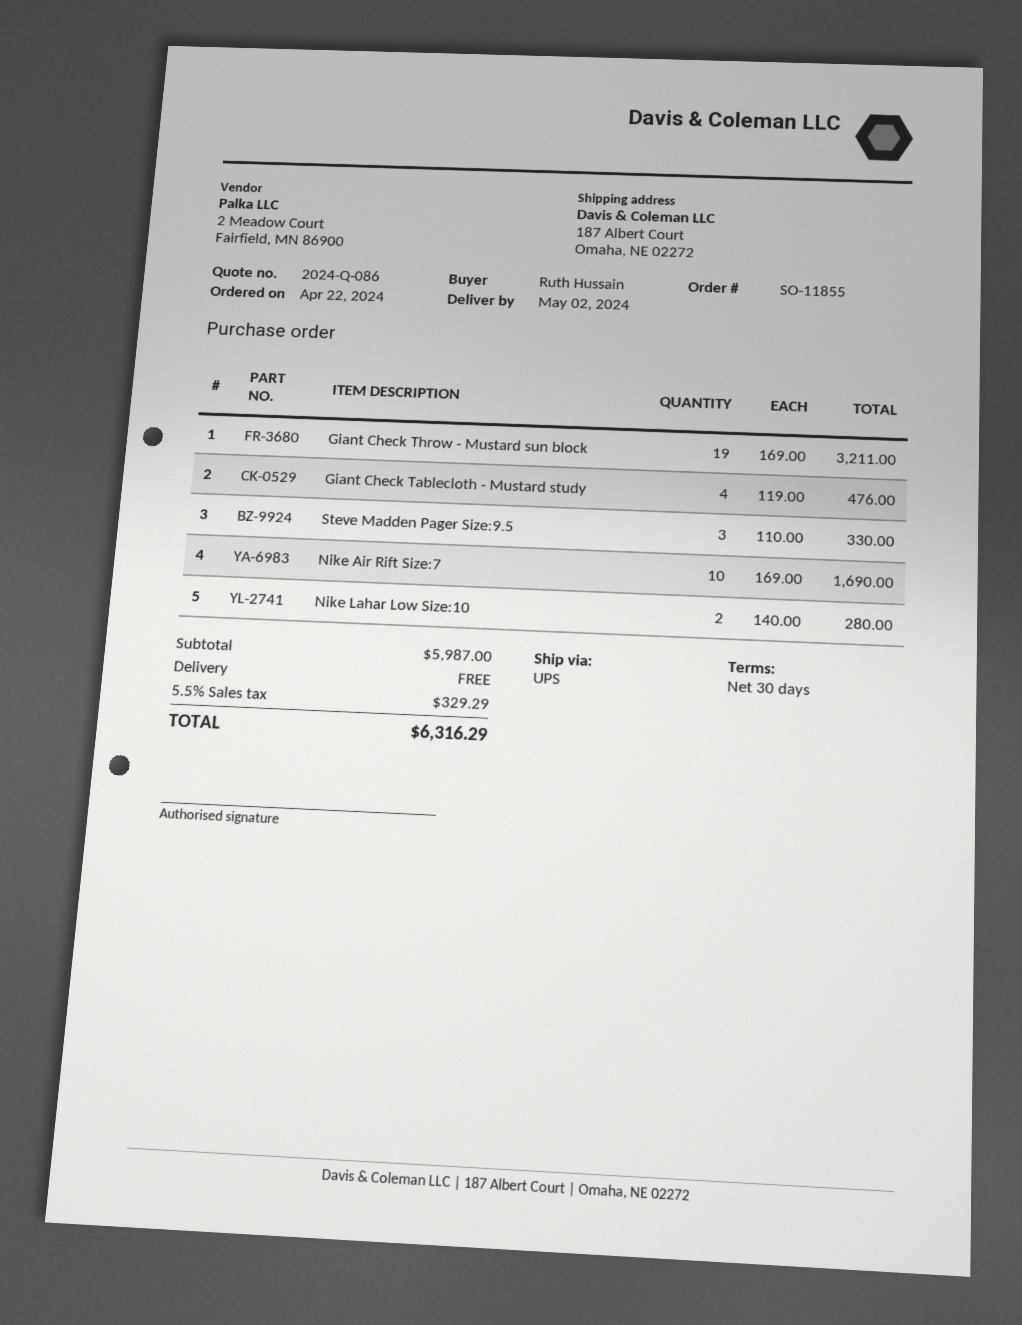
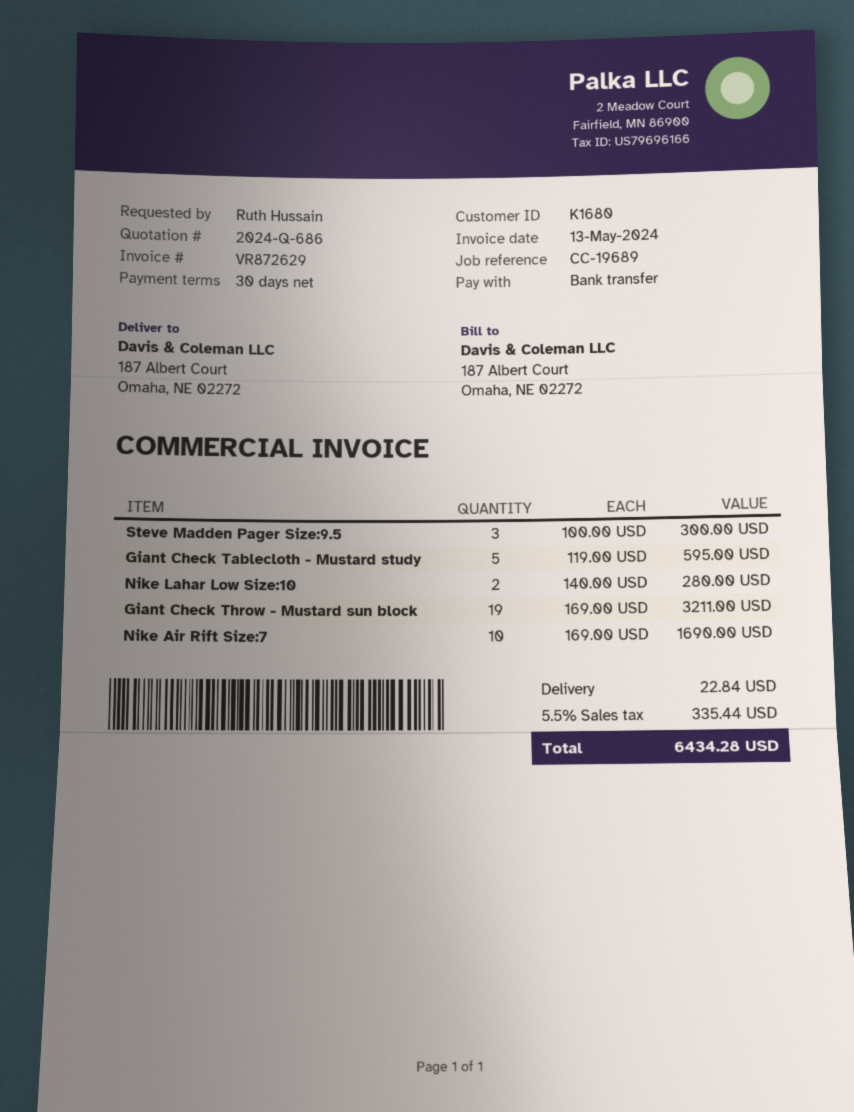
quote number: 2024-Q-086 -> 2024-Q-686
Giant Check Tablecloth - Mustard study: 4 x 119.00 = 476.00 -> 5 x 119.00 = 595.00
Steve Madden Pager Size:9.5: 3 x 110.00 = 330.00 -> 3 x 100.00 = 300.00
shipping: 0.00 -> 22.84
tax: 5.5% = 329.29 -> 5.5% = 335.44
total: 6316.29 -> 6434.28

